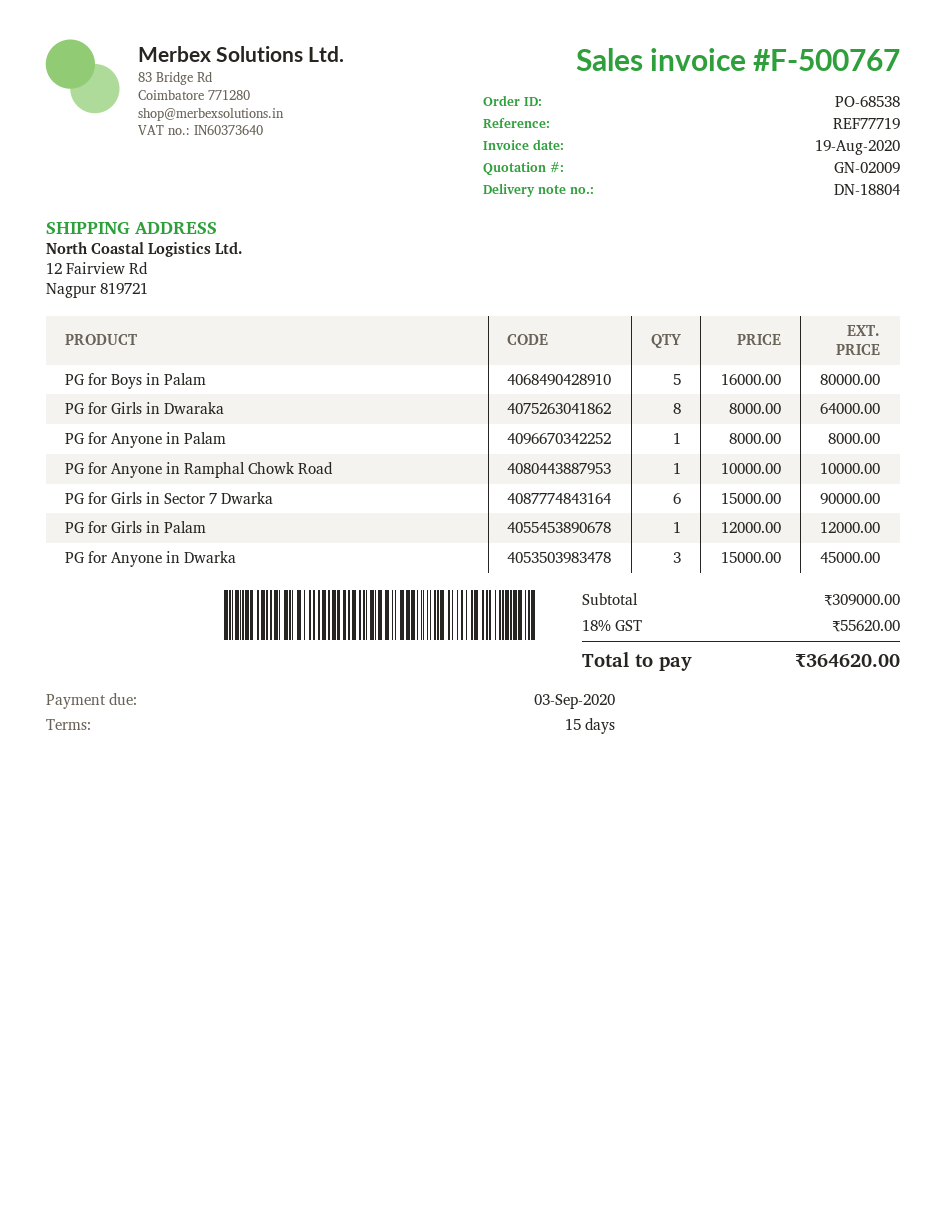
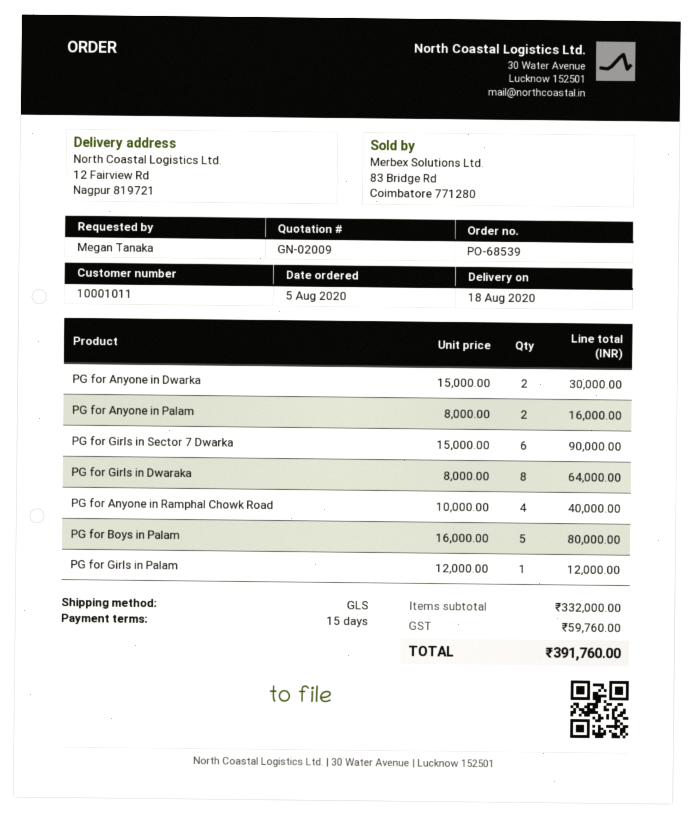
order number: PO-68538 -> PO-68539
PG for Anyone in Palam: 1 x 8000.00 = 8000.00 -> 2 x 8000.00 = 16000.00
PG for Anyone in Ramphal Chowk Road: 1 x 10000.00 = 10000.00 -> 4 x 10000.00 = 40000.00
PG for Anyone in Dwarka: 3 x 15000.00 = 45000.00 -> 2 x 15000.00 = 30000.00
subtotal: 309000.00 -> 332000.00
tax: 55620.00 -> 59760.00
total: 364620.00 -> 391760.00

